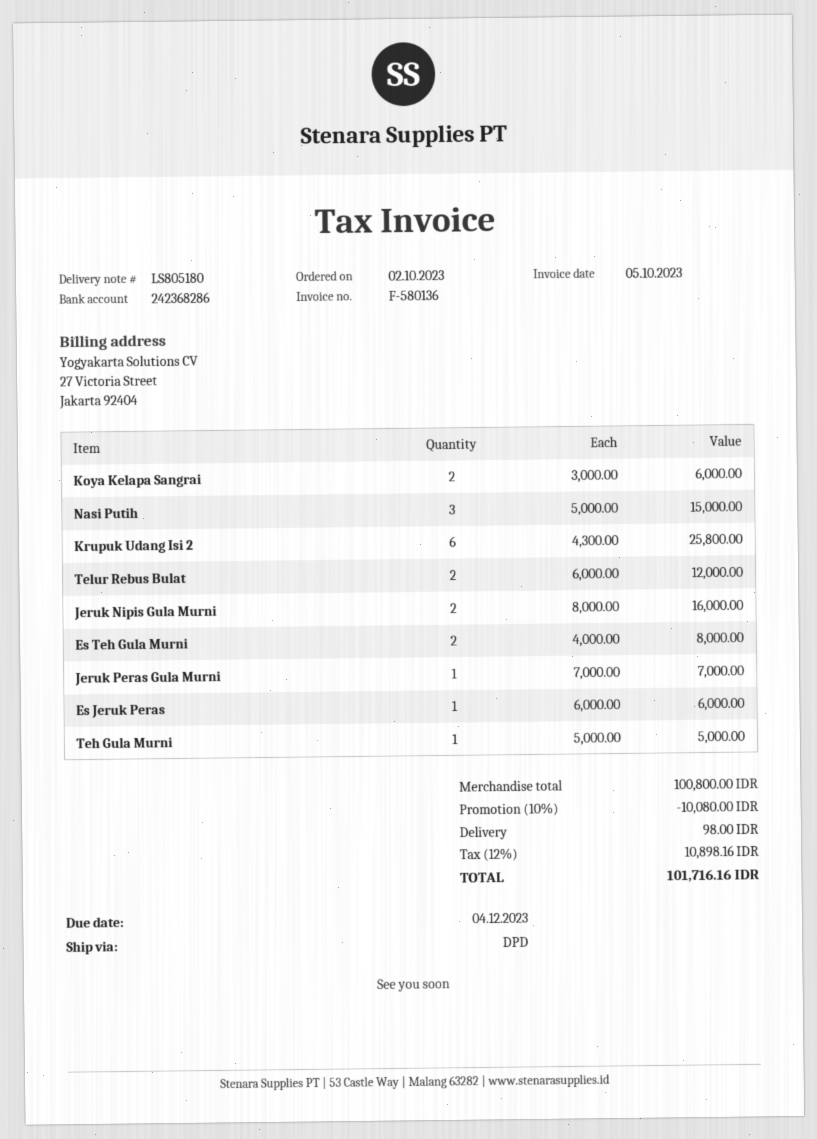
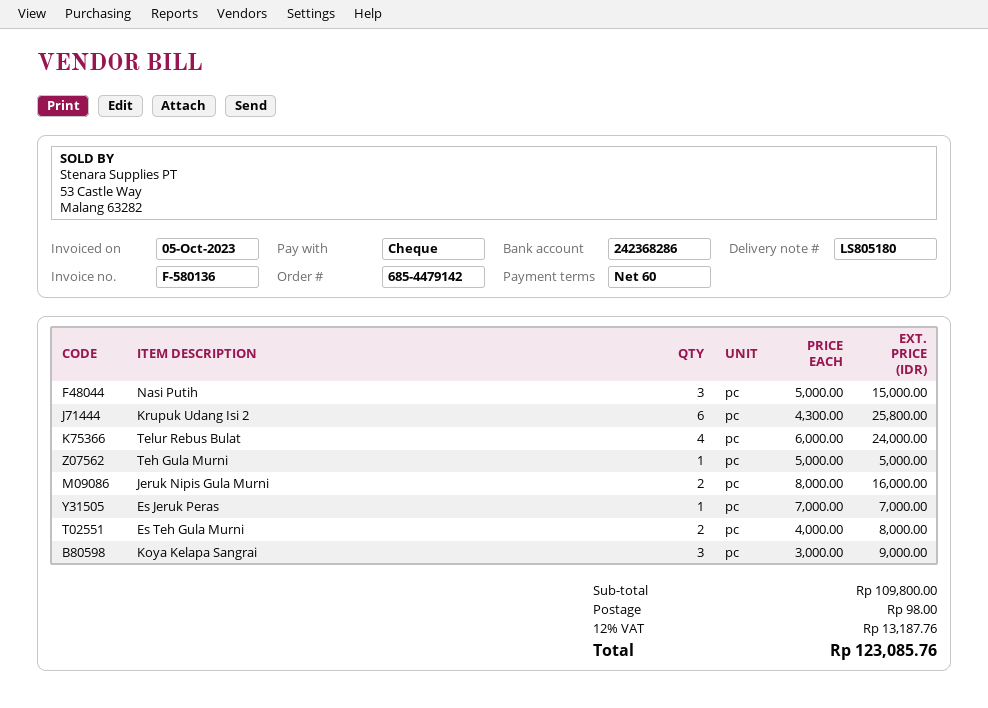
Koya Kelapa Sangrai: 2 x 3000.00 = 6000.00 -> 3 x 3000.00 = 9000.00
Telur Rebus Bulat: 2 x 6000.00 = 12000.00 -> 4 x 6000.00 = 24000.00
Jeruk Peras Gula Murni: 1 x 7000.00 = 7000.00 -> none
Es Jeruk Peras: 1 x 6000.00 = 6000.00 -> 1 x 7000.00 = 7000.00
subtotal: 100800.00 -> 109800.00
discount: 10% = 10080.00 -> none
tax: 12% = 10898.16 -> 12% = 13187.76
total: 101716.16 -> 123085.76

